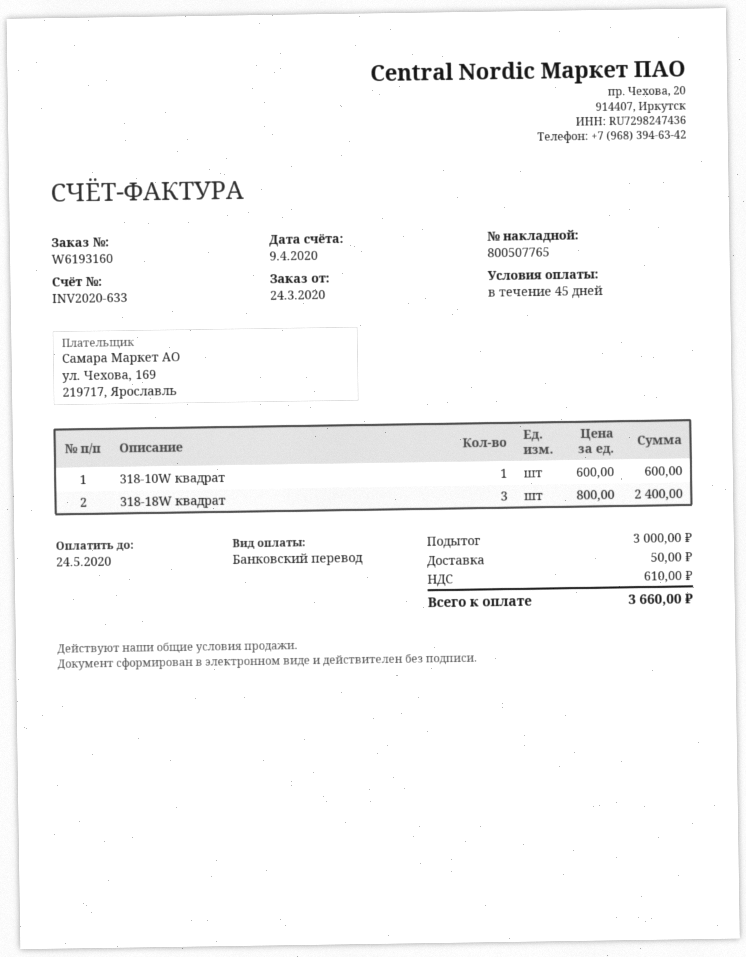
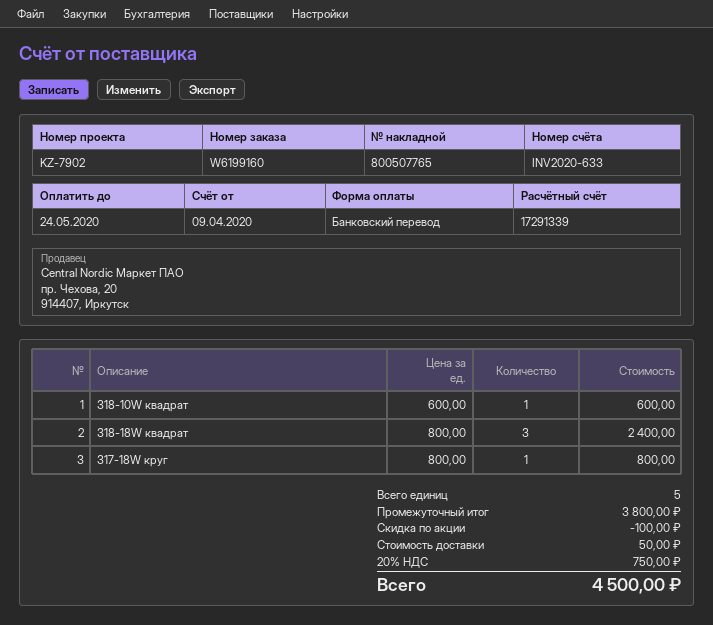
order number: W6193160 -> W6199160
317-18W круг: none -> 1 x 800.00 = 800.00
subtotal: 3000.00 -> 3800.00
discount: none -> 100.00
tax: 610.00 -> 750.00
total: 3660.00 -> 4500.00

